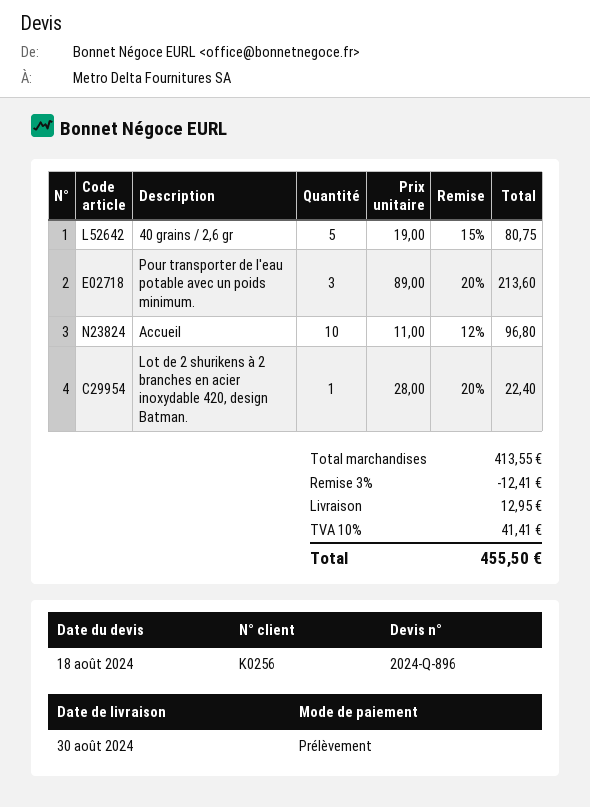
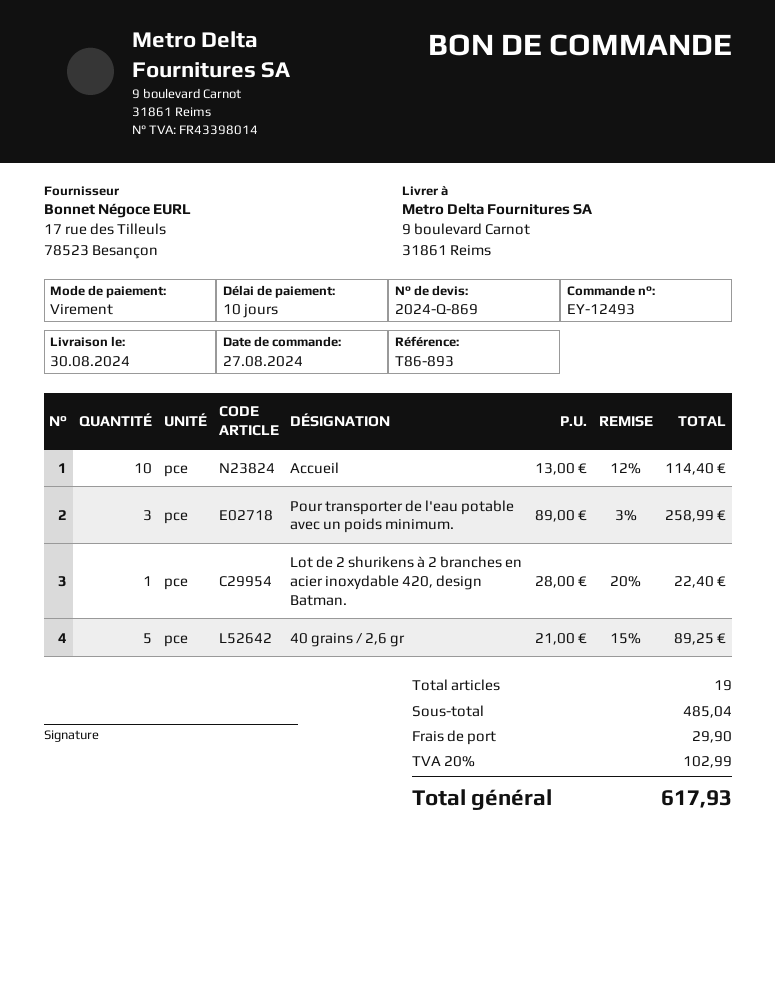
quote number: 2024-Q-896 -> 2024-Q-869
payment method: direct debit -> bank transfer
40 grains / 2,6 gr: 5 x 19.00 - 15% = 80.75 -> 5 x 21.00 - 15% = 89.25
Pour transporter de l'eau potable avec un poids minimum.: 3 x 89.00 - 20% = 213.60 -> 3 x 89.00 - 3% = 258.99
Accueil: 10 x 11.00 - 12% = 96.80 -> 10 x 13.00 - 12% = 114.40
subtotal: 413.55 -> 485.04
discount: 3% = 12.41 -> none
shipping: 12.95 -> 29.90
tax: 10% = 41.41 -> 20% = 102.99
total: 455.50 -> 617.93

